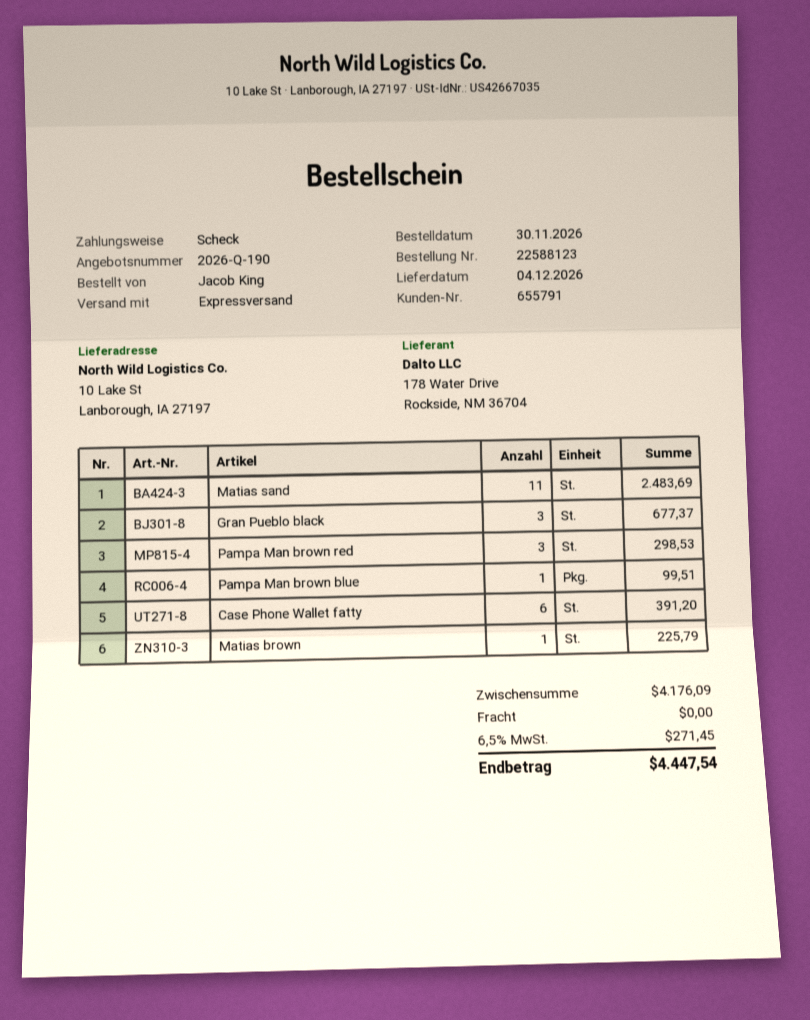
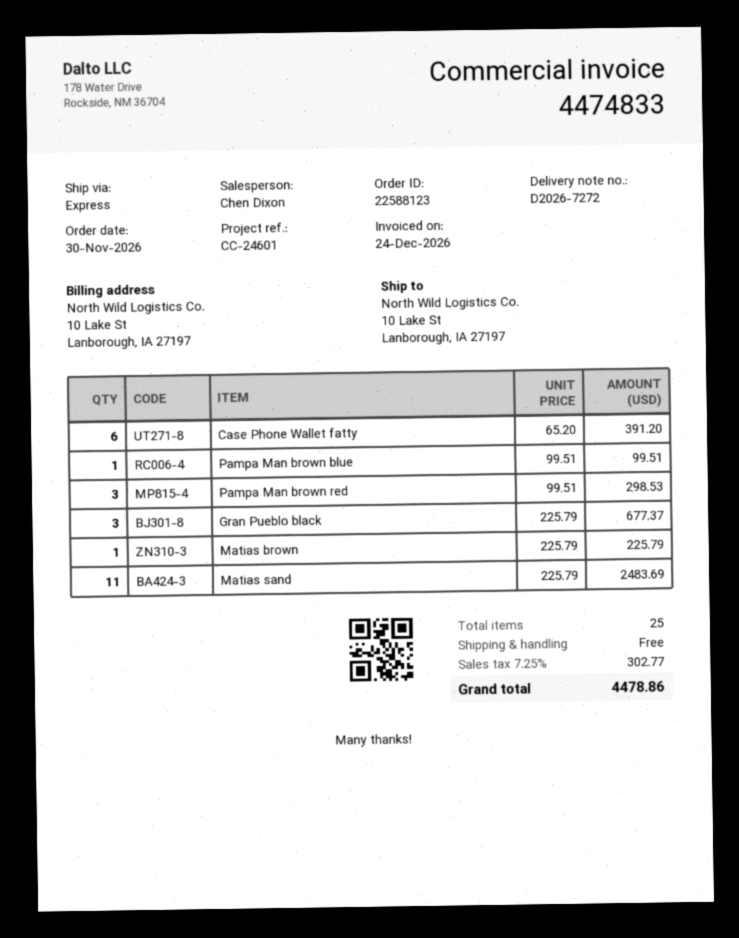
tax: 6.5% = 271.45 -> 7.25% = 302.77
total: 4447.54 -> 4478.86

